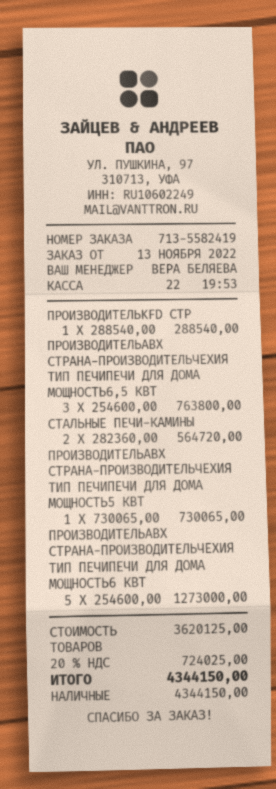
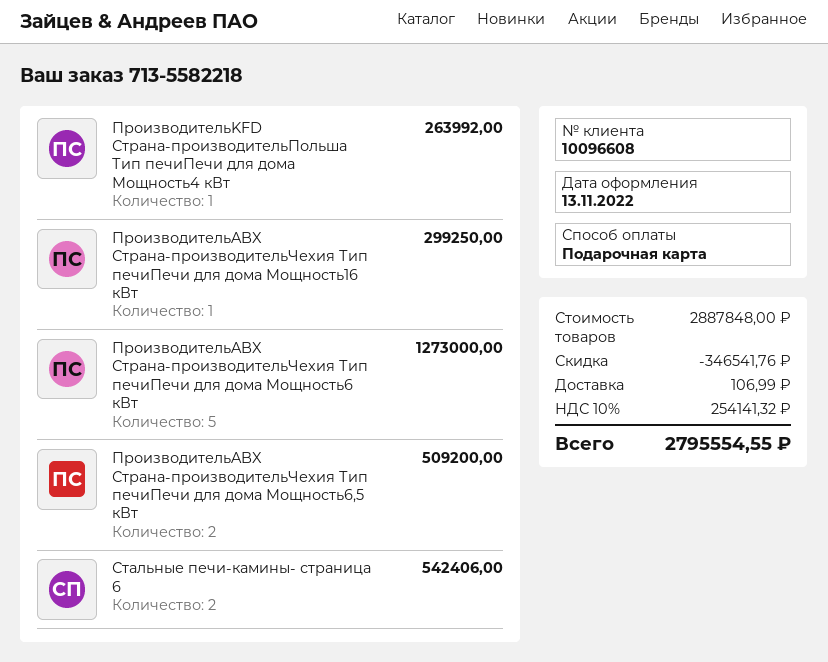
order number: 713-5582419 -> 713-5582218
payment method: cash -> gift card
ПРОИЗВОДИТЕЛЬKFD СТР: 1 for 288540.00 -> 1 for 263992.00
ПРОИЗВОДИТЕЛЬABX СТРАНА-ПРОИЗВОДИТЕЛЬЧЕХИЯ ТИП ПЕЧИПЕЧИ ДЛЯ ДОМА МОЩНОСТЬ6,5 КВТ: 3 for 763800.00 -> 2 for 509200.00
СТАЛЬНЫЕ ПЕЧИ-КАМИНЫ: 2 for 564720.00 -> 2 for 542406.00
ПРОИЗВОДИТЕЛЬABX СТРАНА-ПРОИЗВОДИТЕЛЬЧЕХИЯ ТИП ПЕЧИПЕЧИ ДЛЯ ДОМА МОЩНОСТЬ5 КВТ: 1 for 730065.00 -> none
ПроизводительABX Страна-производительЧехия Тип печиПечи для дома Мощность16 кВт: none -> 1 for 299250.00
subtotal: 3620125.00 -> 2887848.00
discount: none -> 346541.76
shipping: none -> 106.99
tax: 20% = 724025.00 -> 10% = 254141.32
total: 4344150.00 -> 2795554.55

